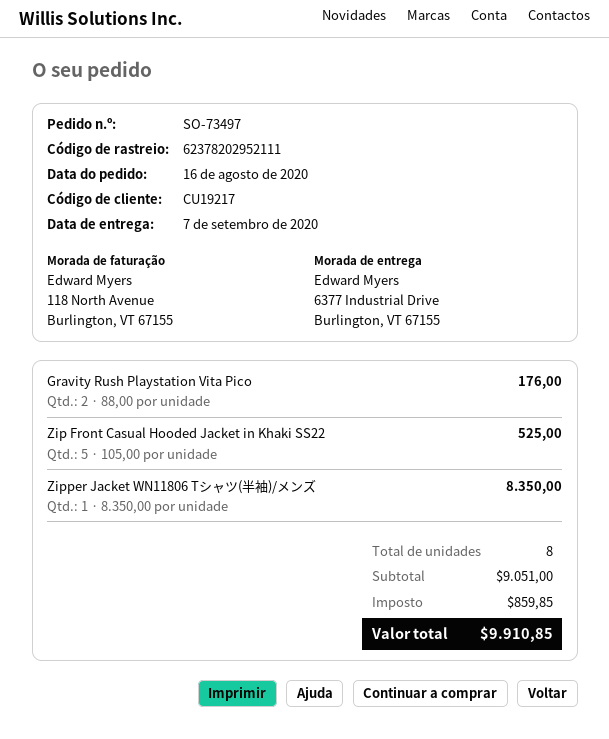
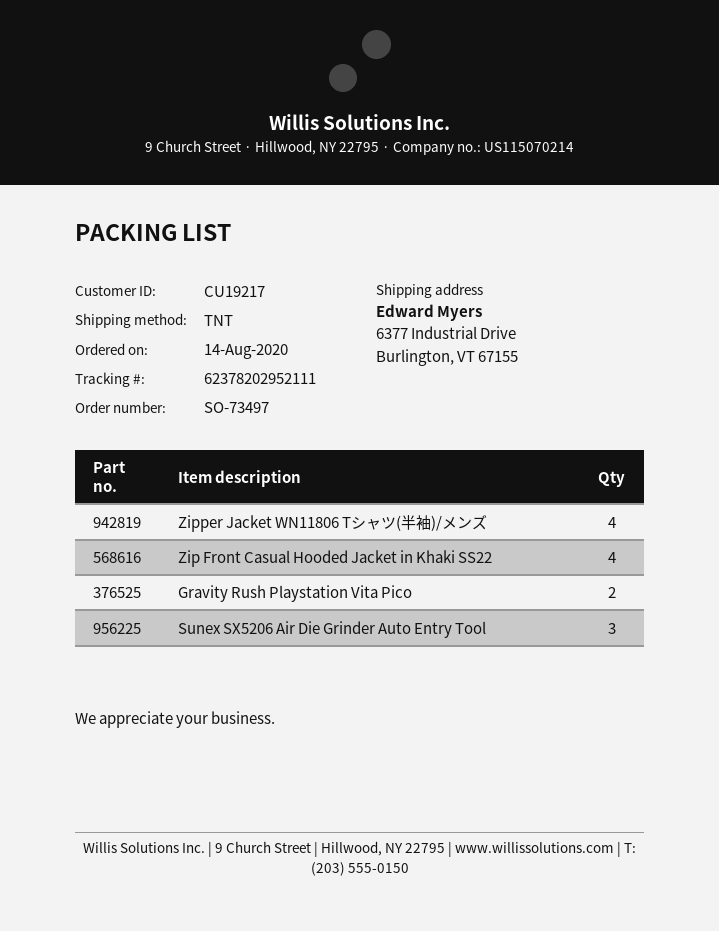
order date: 2020-08-16 -> 2020-08-14
Zip Front Casual Hooded Jacket in Khaki SS22: 5 -> 4
Zipper Jacket WN11806 Tシャツ(半袖)/メンズ: 1 -> 4
Sunex SX5206 Air Die Grinder Auto Entry Tool: none -> 3

